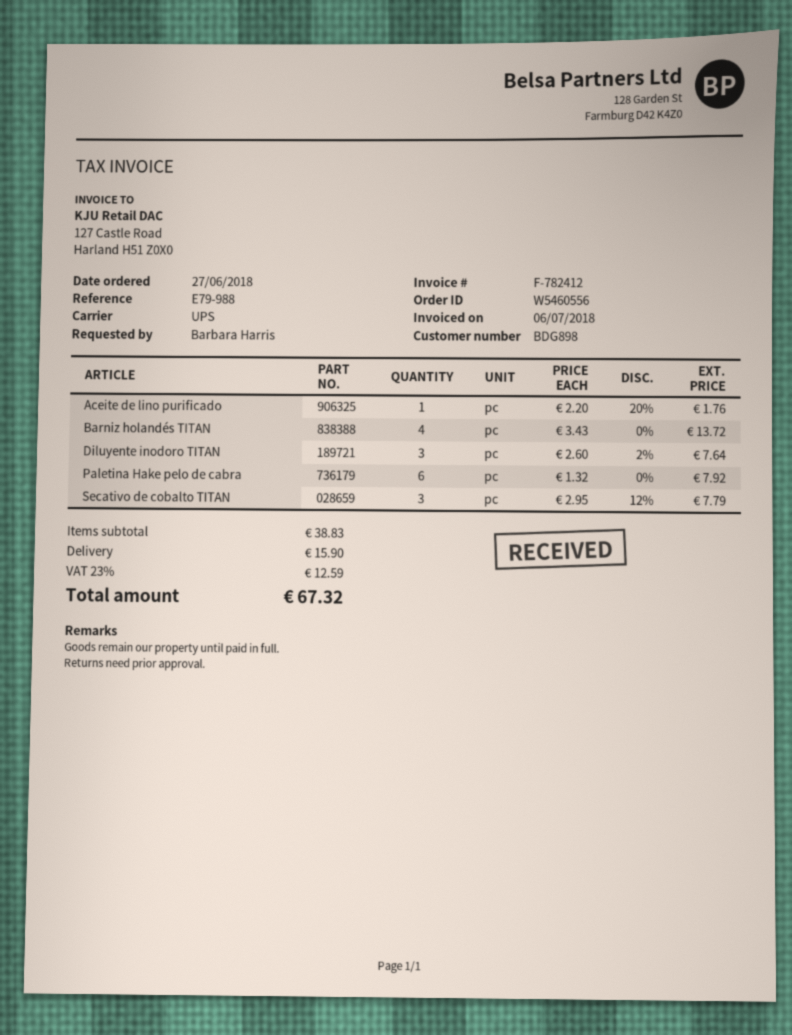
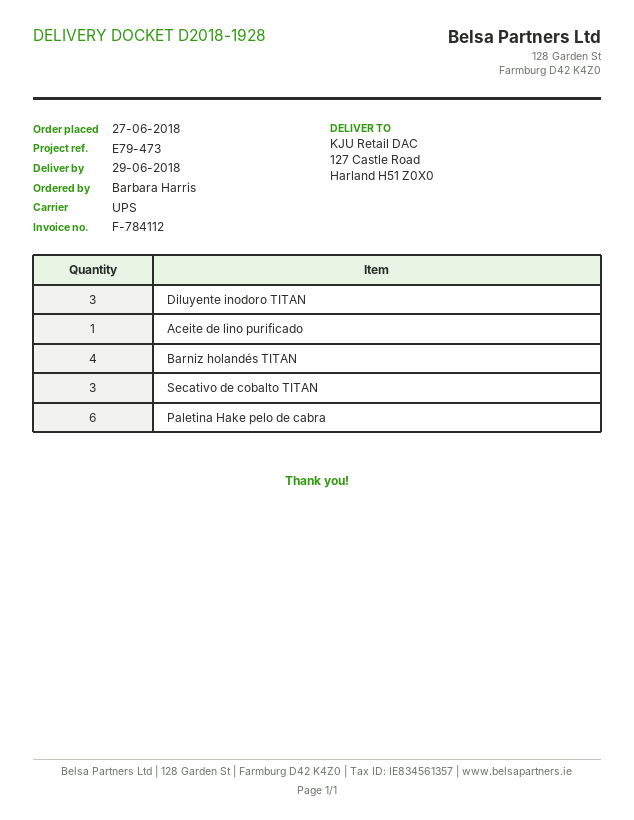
invoice number: F-782412 -> F-784112
reference: E79-988 -> E79-473

